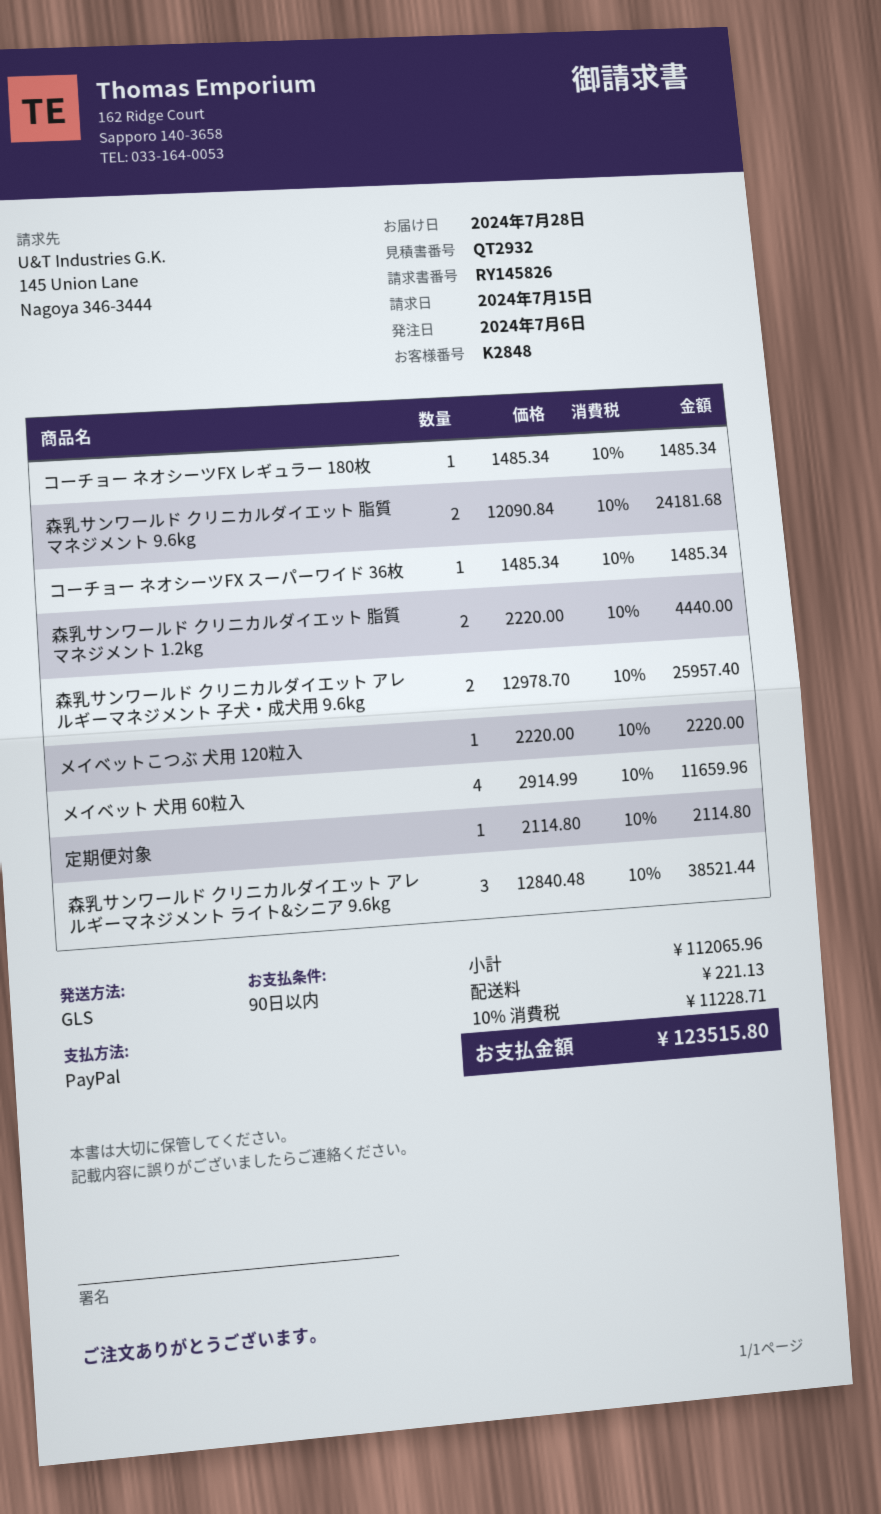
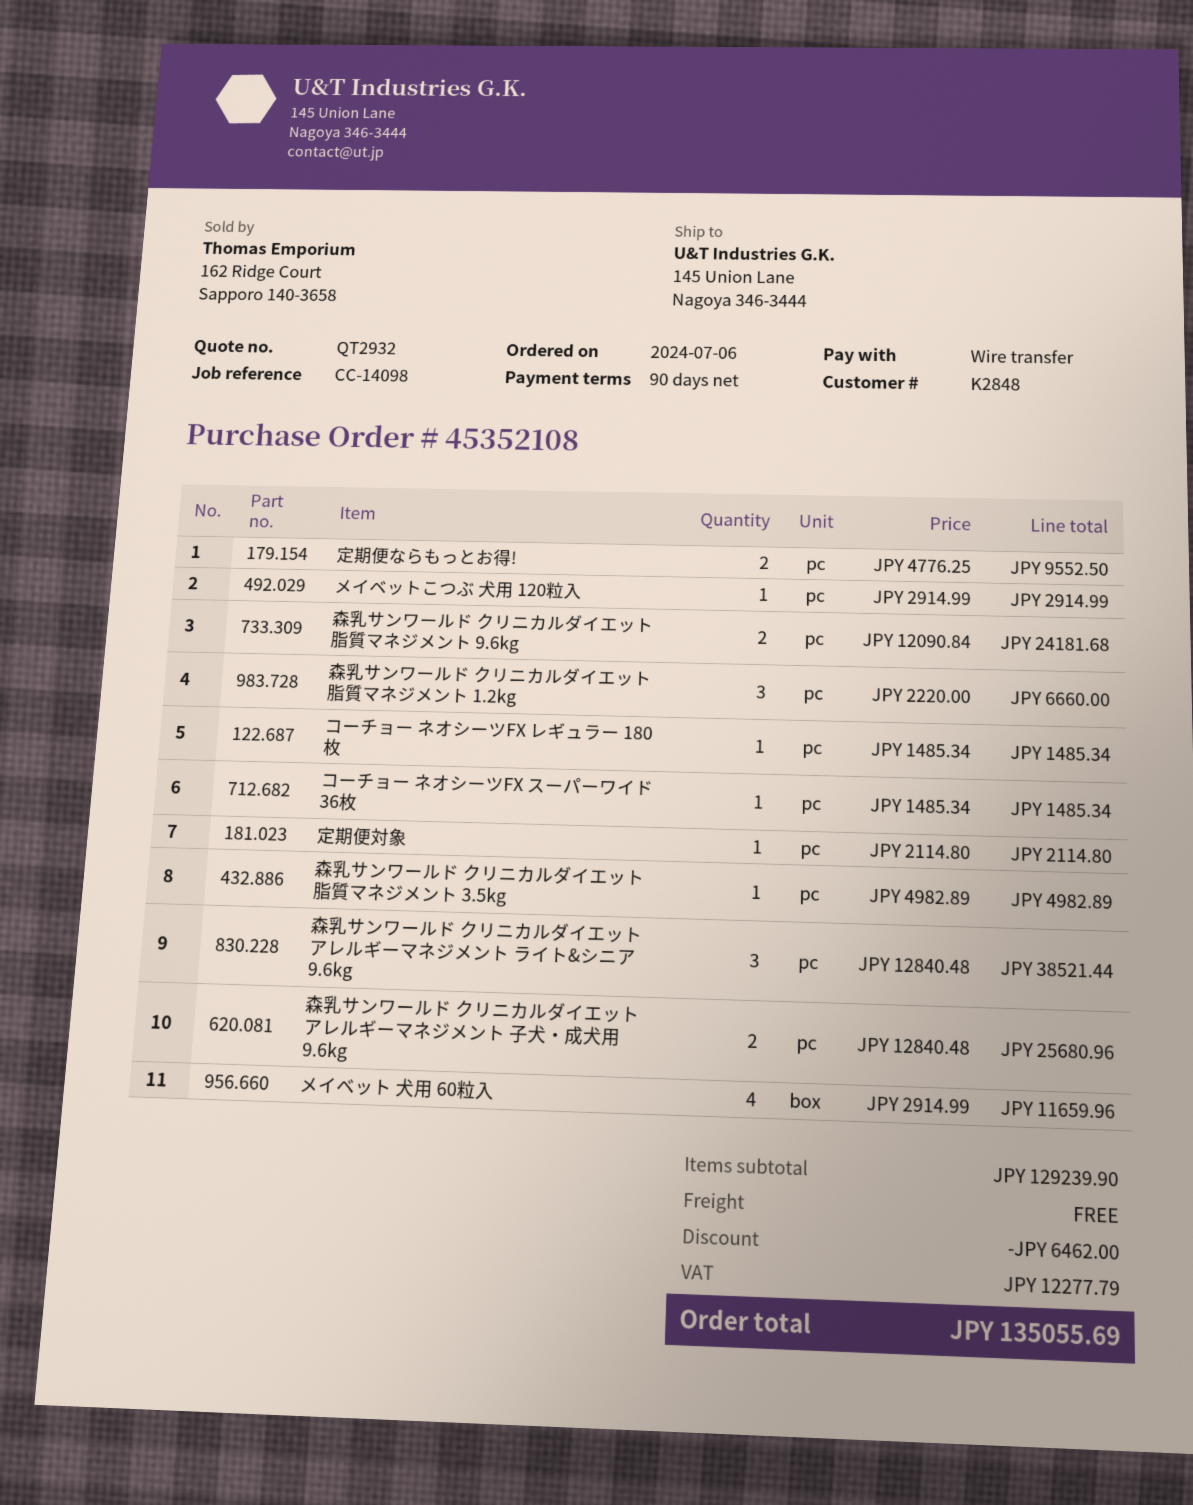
payment method: PayPal -> bank transfer
森乳サンワールド クリニカルダイエット 脂質マネジメント 1.2kg: 2 x 2220.00 = 4440.00 -> 3 x 2220.00 = 6660.00
森乳サンワールド クリニカルダイエット アレルギーマネジメント 子犬・成犬用 9.6kg: 2 x 12978.70 = 25957.40 -> 2 x 12840.48 = 25680.96
メイベットこつぶ 犬用 120粒入: 1 x 2220.00 = 2220.00 -> 1 x 2914.99 = 2914.99
定期便ならもっとお得!: none -> 2 x 4776.25 = 9552.50
森乳サンワールド クリニカルダイエット 脂質マネジメント 3.5kg: none -> 1 x 4982.89 = 4982.89
subtotal: 112065.96 -> 129239.90
discount: none -> 6462.00
shipping: 221.13 -> 0.00
tax: 11228.71 -> 12277.79
total: 123515.80 -> 135055.69

